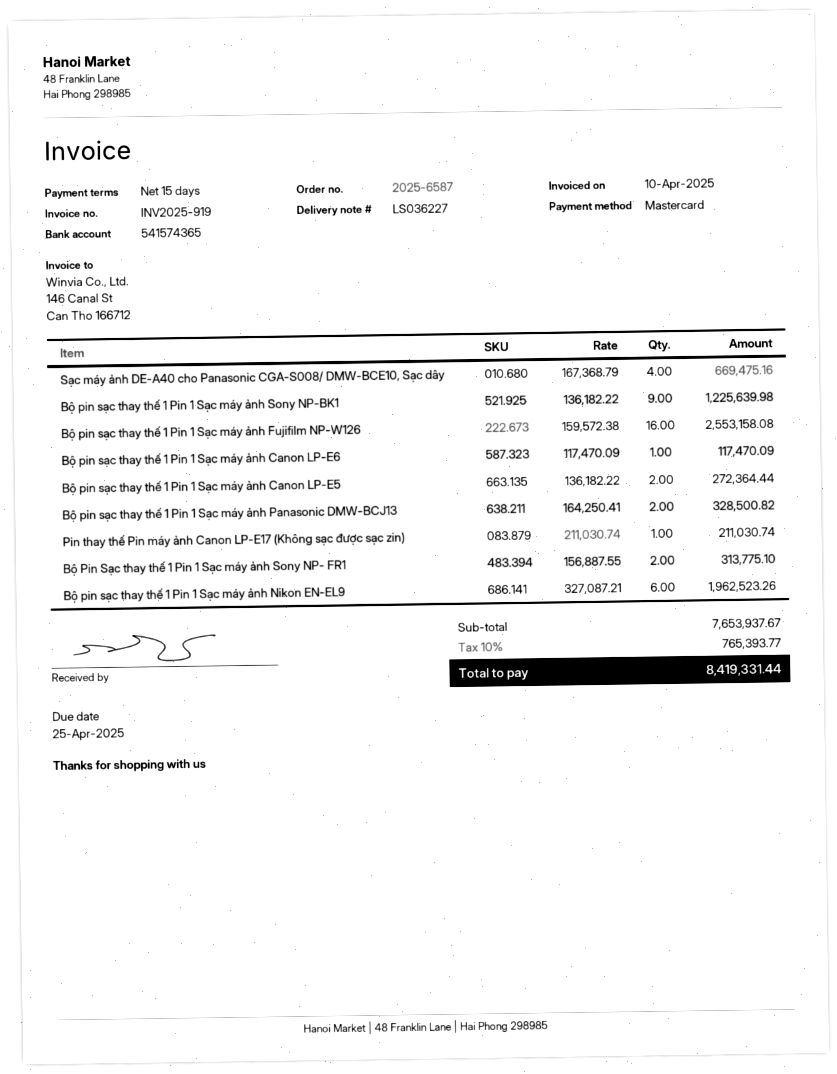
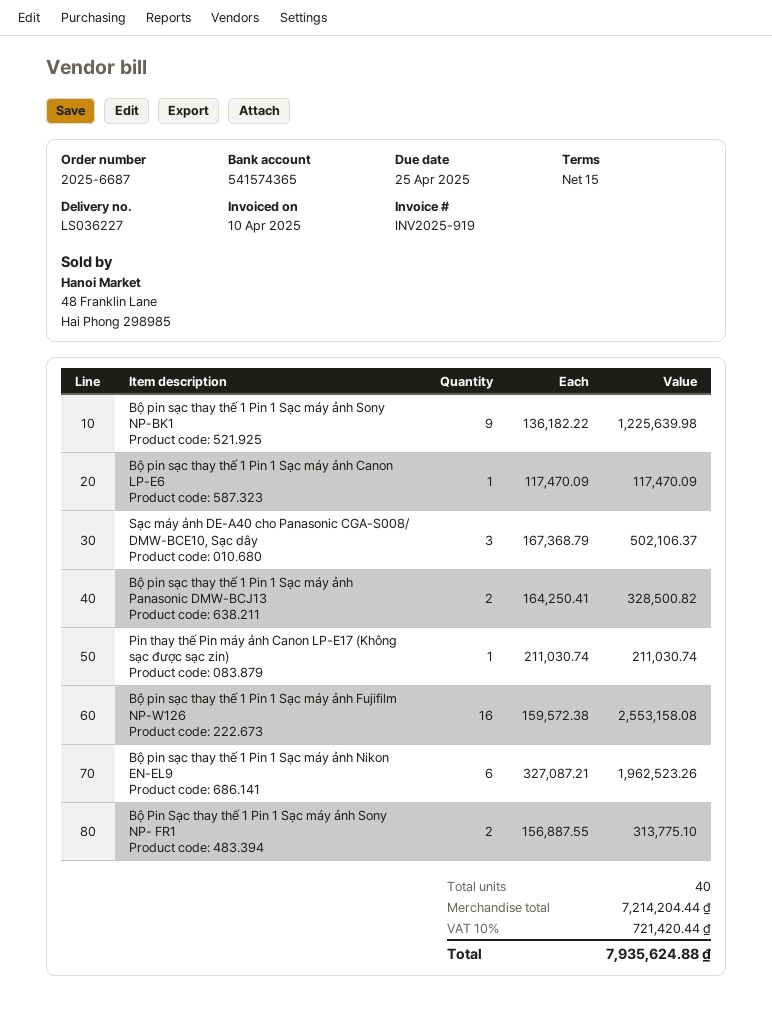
order number: 2025-6587 -> 2025-6687
Sạc máy ảnh DE-A40 cho Panasonic CGA-S008/ DMW-BCE10, Sạc dây: 4 x 167368.79 = 669475.16 -> 3 x 167368.79 = 502106.37
Bộ pin sạc thay thế 1 Pin 1 Sạc máy ảnh Canon LP-E5: 2 x 136182.22 = 272364.44 -> none
subtotal: 7653937.67 -> 7214204.44
tax: 10% = 765393.77 -> 10% = 721420.44
total: 8419331.44 -> 7935624.88

